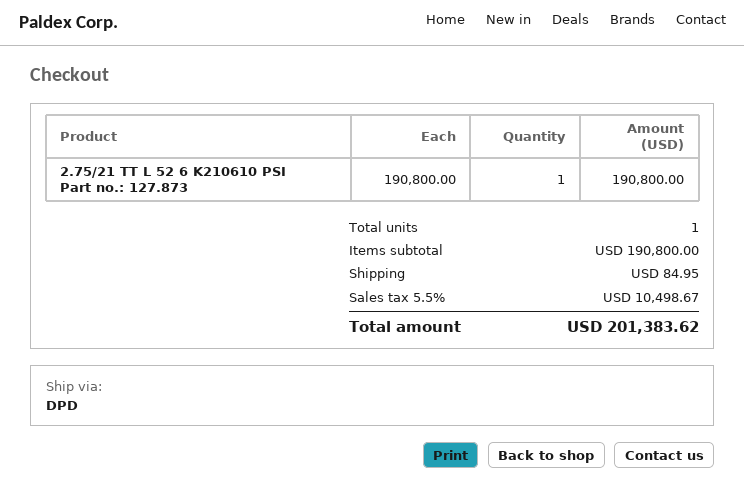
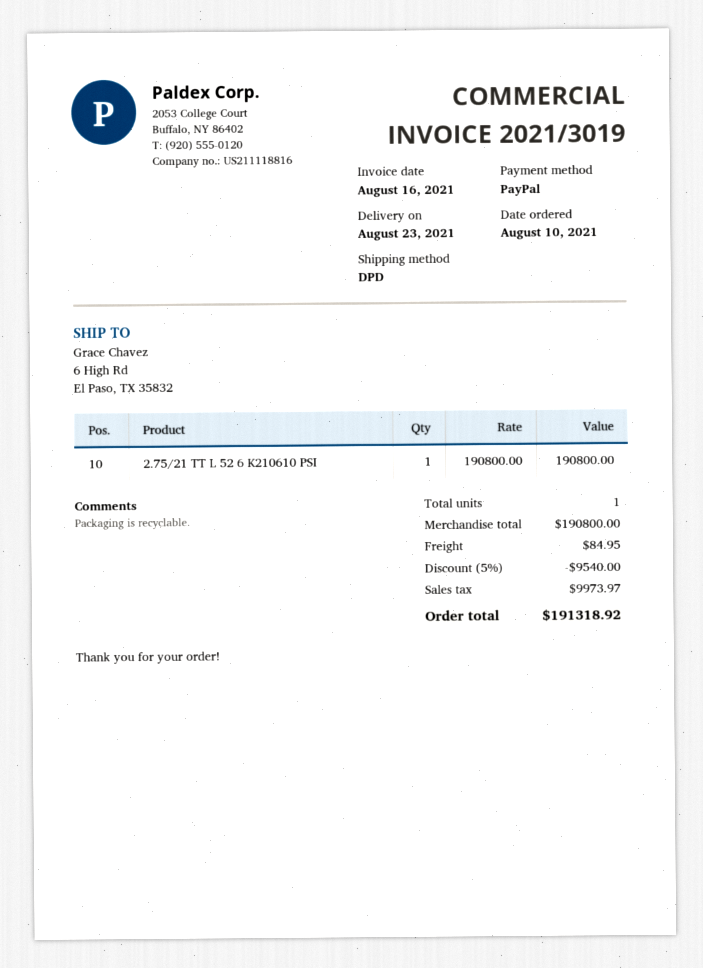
discount: none -> 5% = 9540.00
tax: 10498.67 -> 9973.97
total: 201383.62 -> 191318.92

